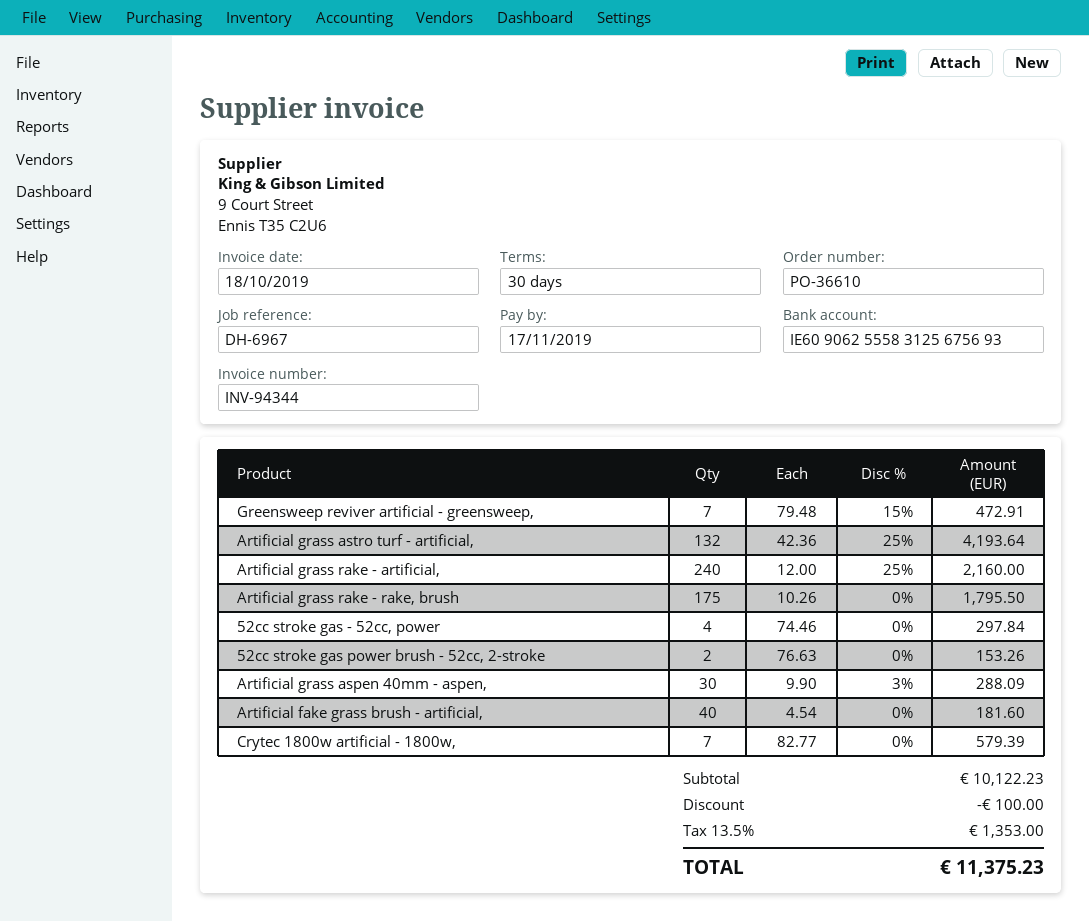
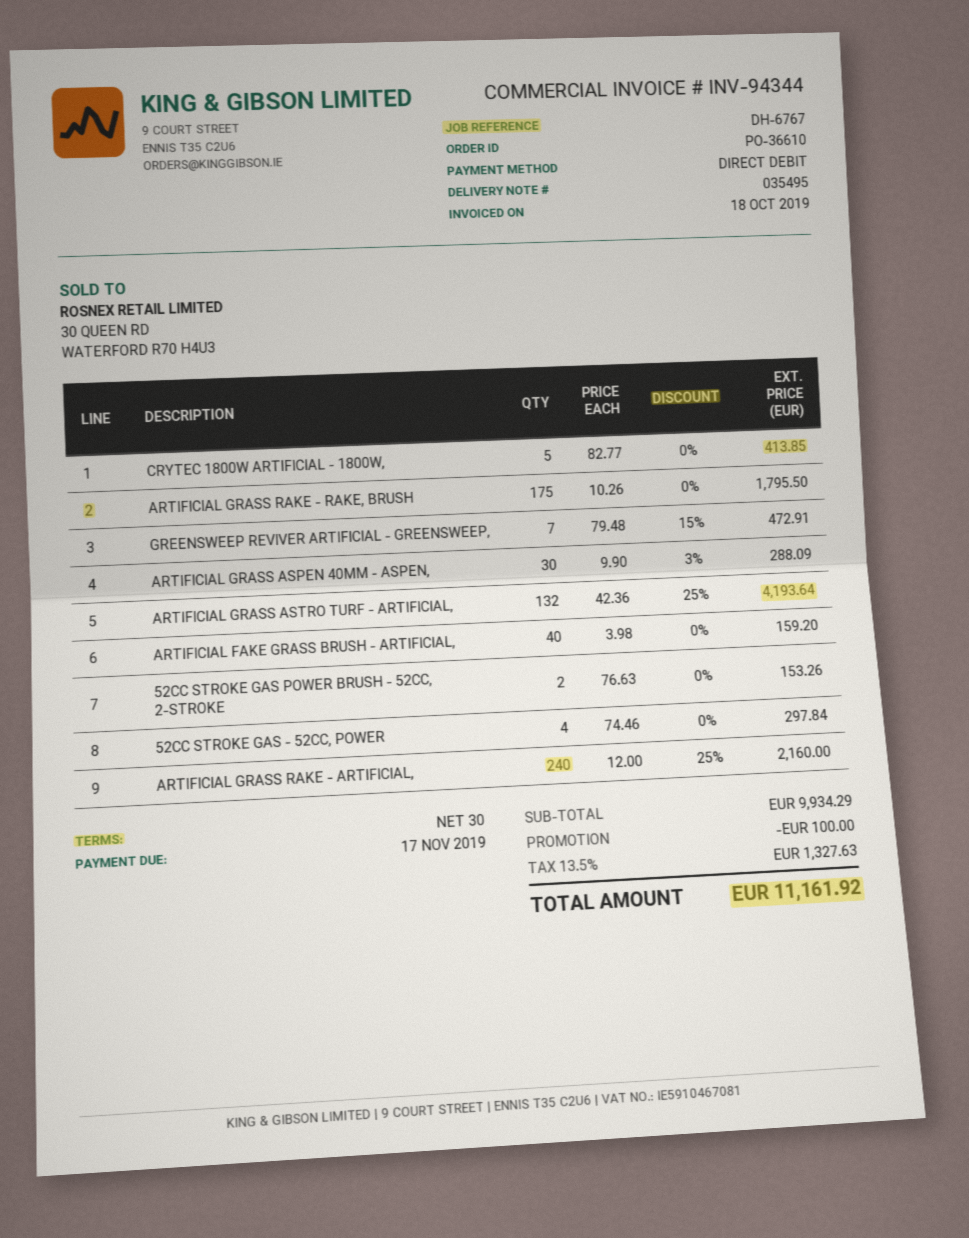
reference: DH-6967 -> DH-6767
Artificial fake grass brush - artificial,: 40 x 4.54 = 181.60 -> 40 x 3.98 = 159.20
Crytec 1800w artificial - 1800w,: 7 x 82.77 = 579.39 -> 5 x 82.77 = 413.85
subtotal: 10122.23 -> 9934.29
tax: 13.5% = 1353.00 -> 13.5% = 1327.63
total: 11375.23 -> 11161.92

